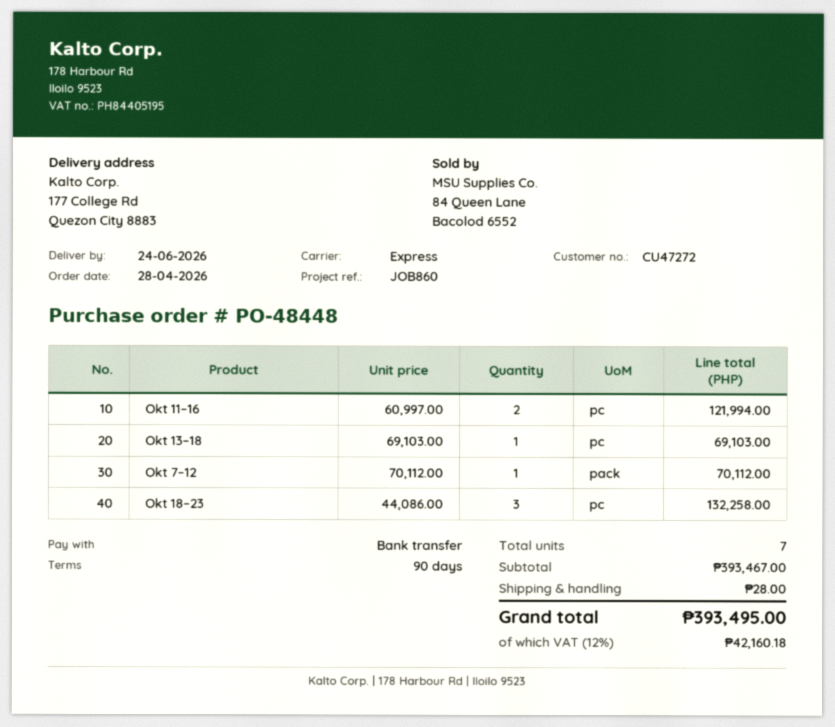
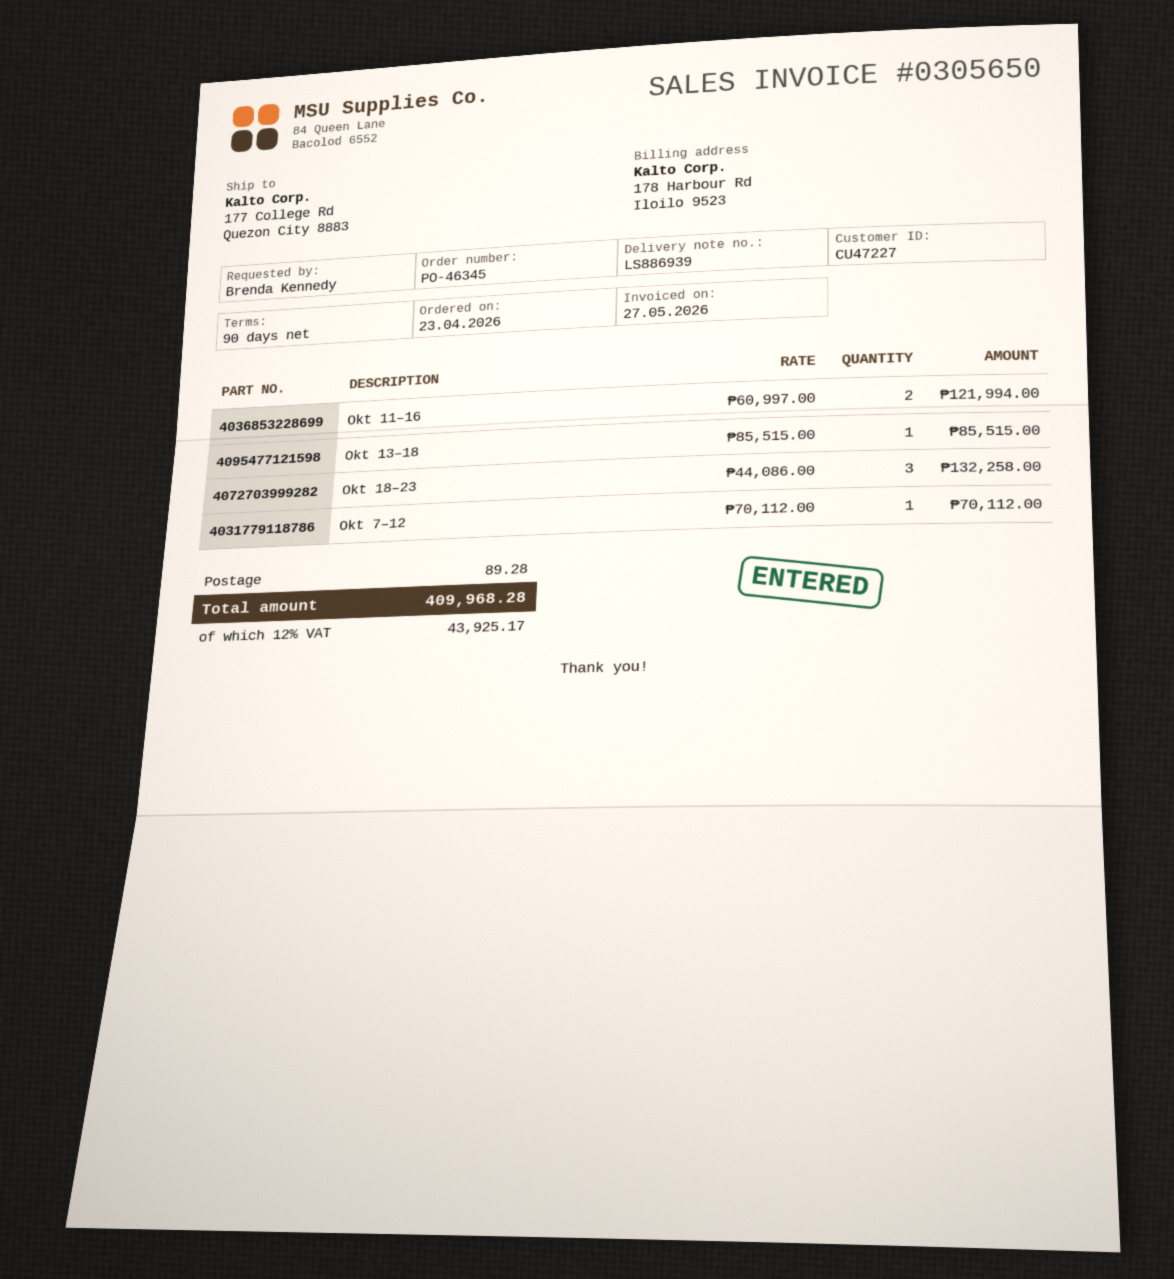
order number: PO-48448 -> PO-46345
order date: 2026-04-28 -> 2026-04-23
customer number: CU47272 -> CU47227
Okt 13–18: 1 x 69103.00 = 69103.00 -> 1 x 85515.00 = 85515.00
shipping: 28.00 -> 89.28
tax: 12% = 42160.18 -> 12% = 43925.17
total: 393495.00 -> 409968.28

